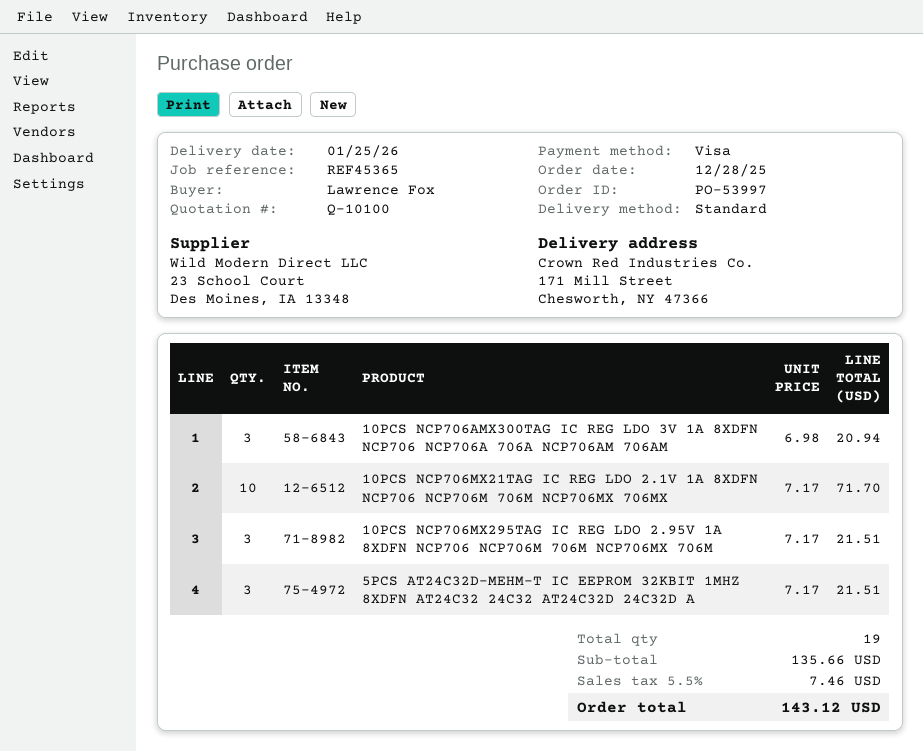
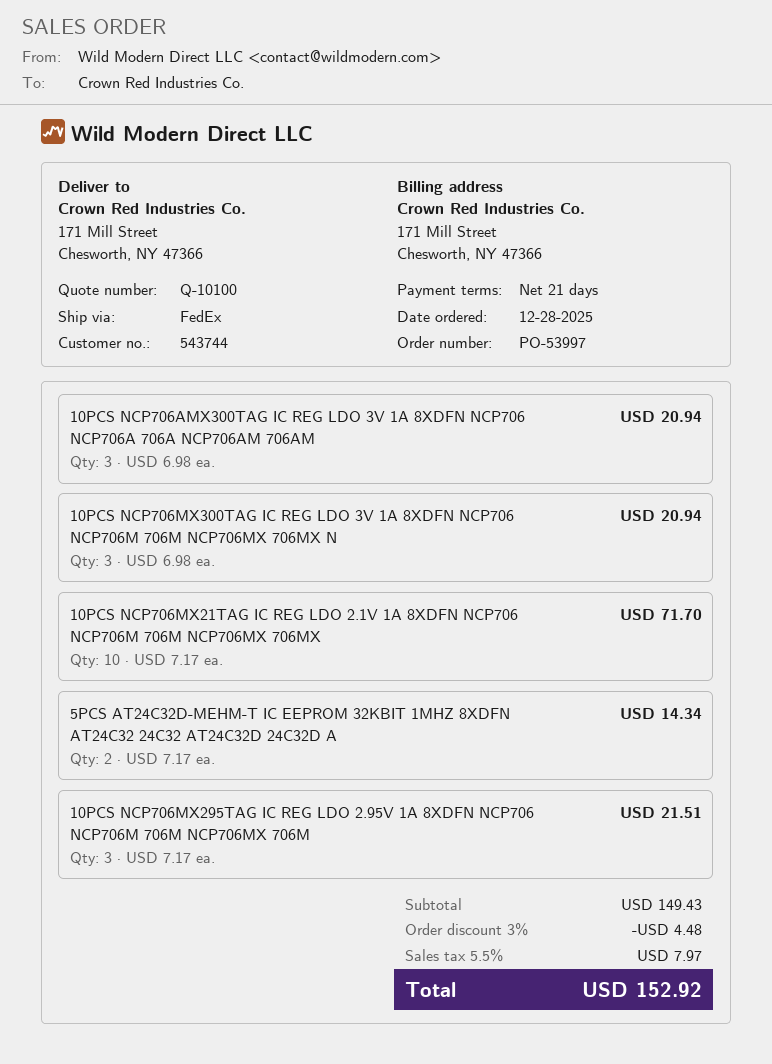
shipping method: standard -> FedEx
5PCS AT24C32D-MEHM-T IC EEPROM 32KBIT 1MHZ 8XDFN AT24C32 24C32 AT24C32D 24C32D A: 3 x 7.17 = 21.51 -> 2 x 7.17 = 14.34
10PCS NCP706MX300TAG IC REG LDO 3V 1A 8XDFN NCP706 NCP706M 706M NCP706MX 706MX N: none -> 3 x 6.98 = 20.94
subtotal: 135.66 -> 149.43
discount: none -> 3% = 4.48
tax: 5.5% = 7.46 -> 5.5% = 7.97
total: 143.12 -> 152.92

